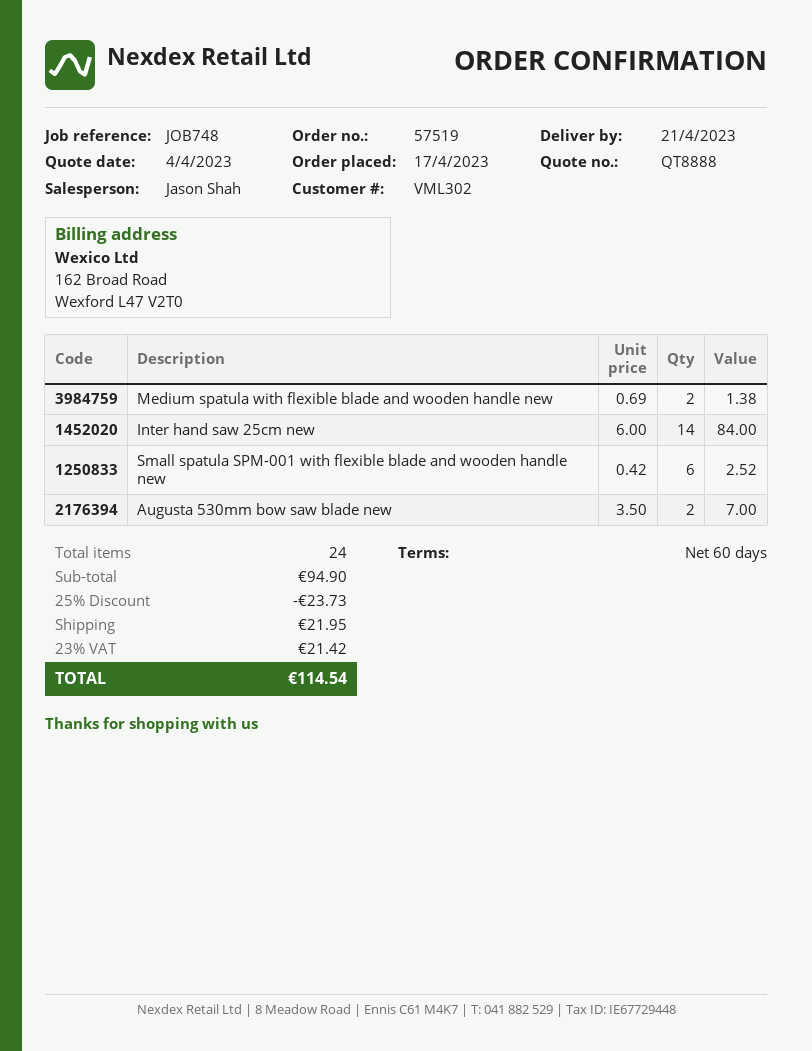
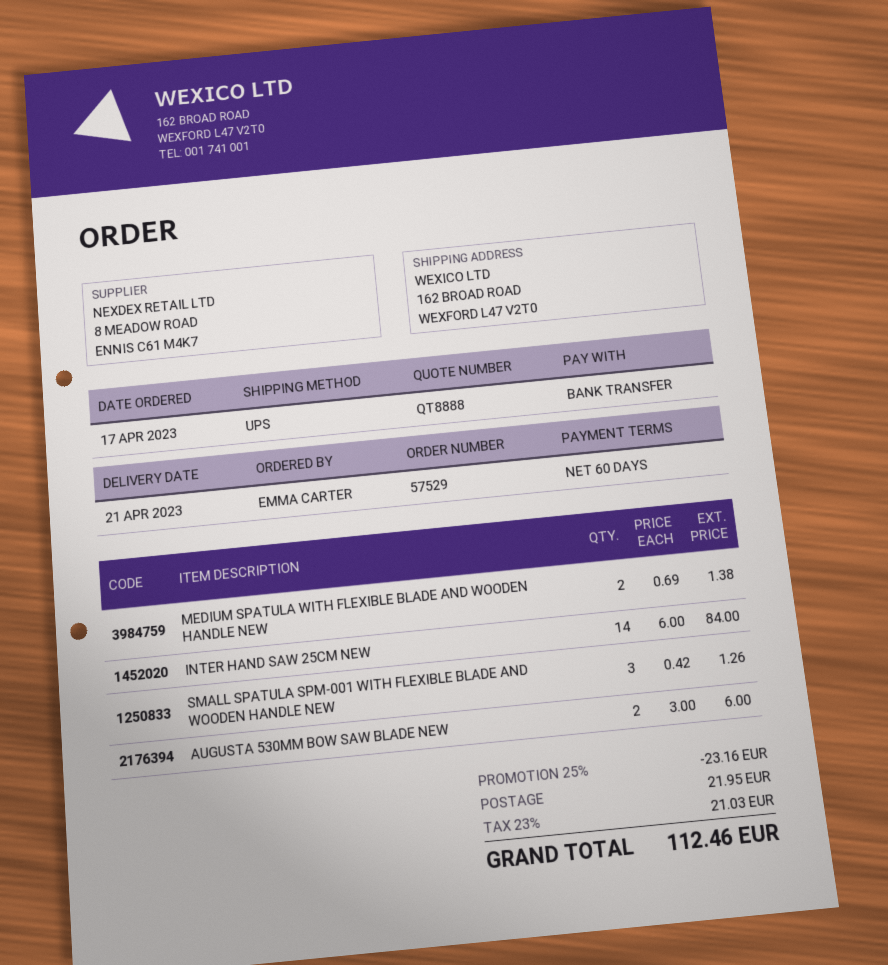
order number: 57519 -> 57529
Small spatula SPM-001 with flexible blade and wooden handle new: 6 x 0.42 = 2.52 -> 3 x 0.42 = 1.26
Augusta 530mm bow saw blade new: 2 x 3.50 = 7.00 -> 2 x 3.00 = 6.00
discount: 25% = 23.73 -> 25% = 23.16
tax: 23% = 21.42 -> 23% = 21.03
total: 114.54 -> 112.46

